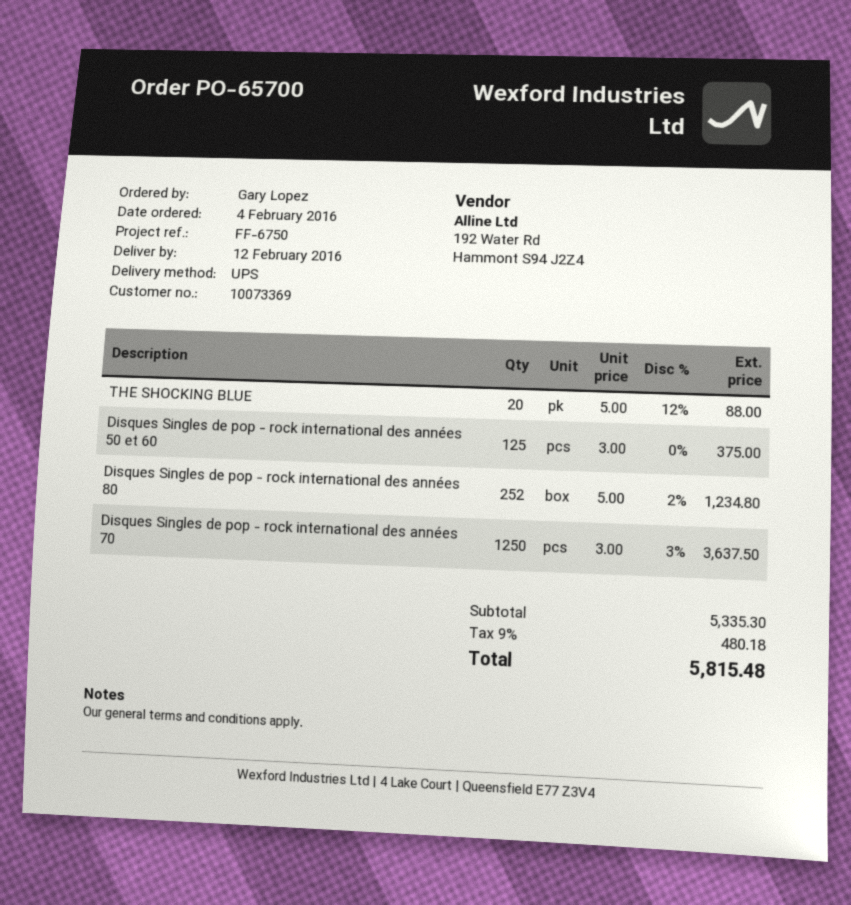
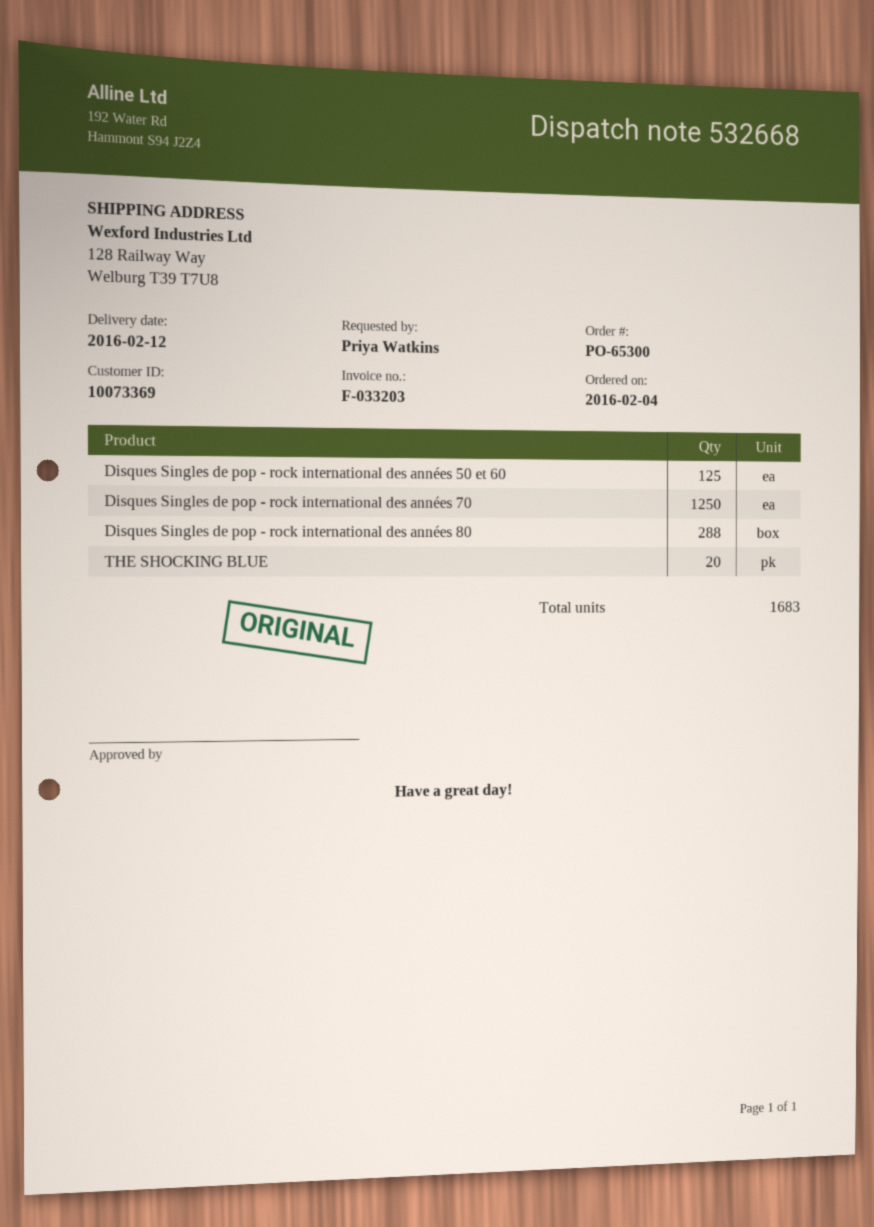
order number: PO-65700 -> PO-65300
ordered by: Gary Lopez -> Priya Watkins
Disques Singles de pop - rock international des années 80: 252 -> 288

